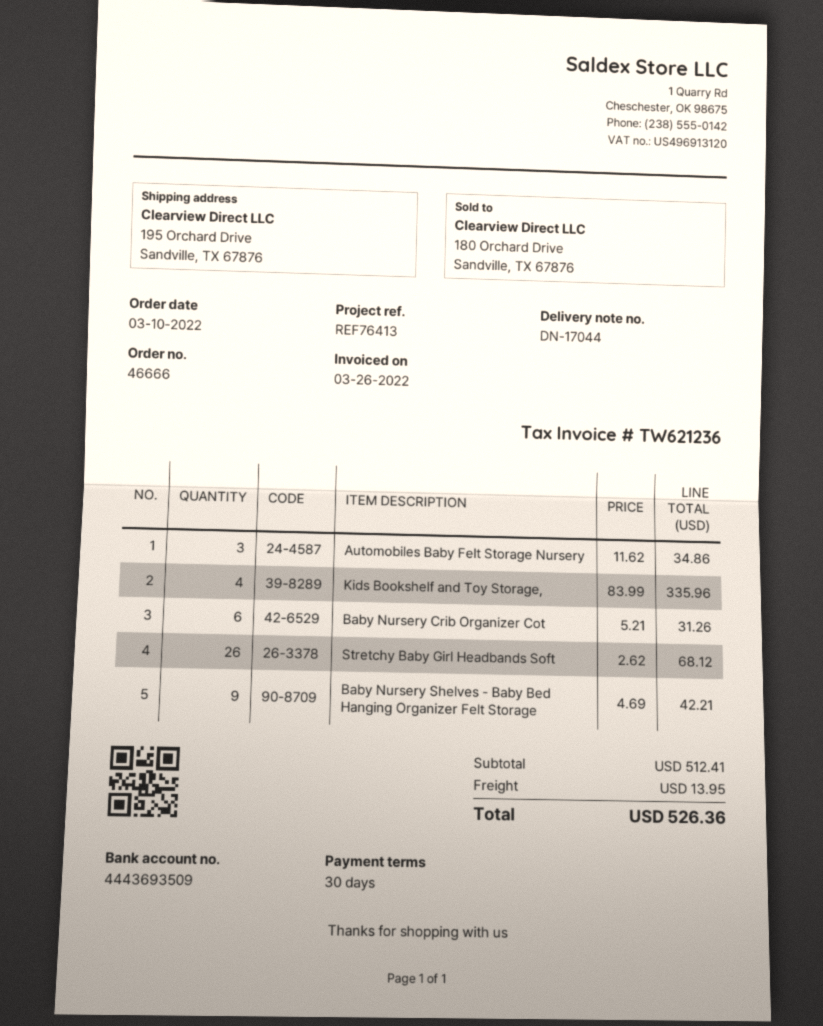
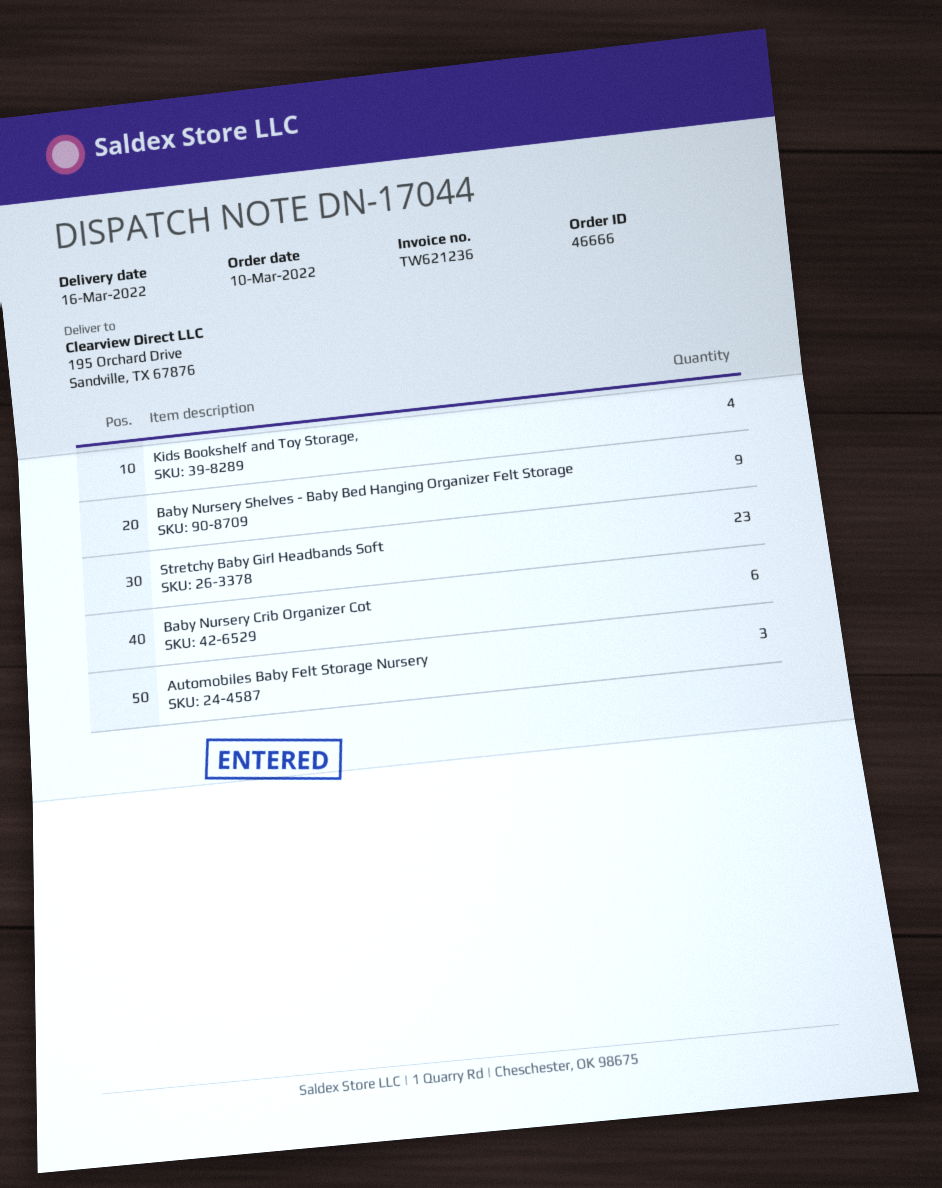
Stretchy Baby Girl Headbands Soft: 26 -> 23

